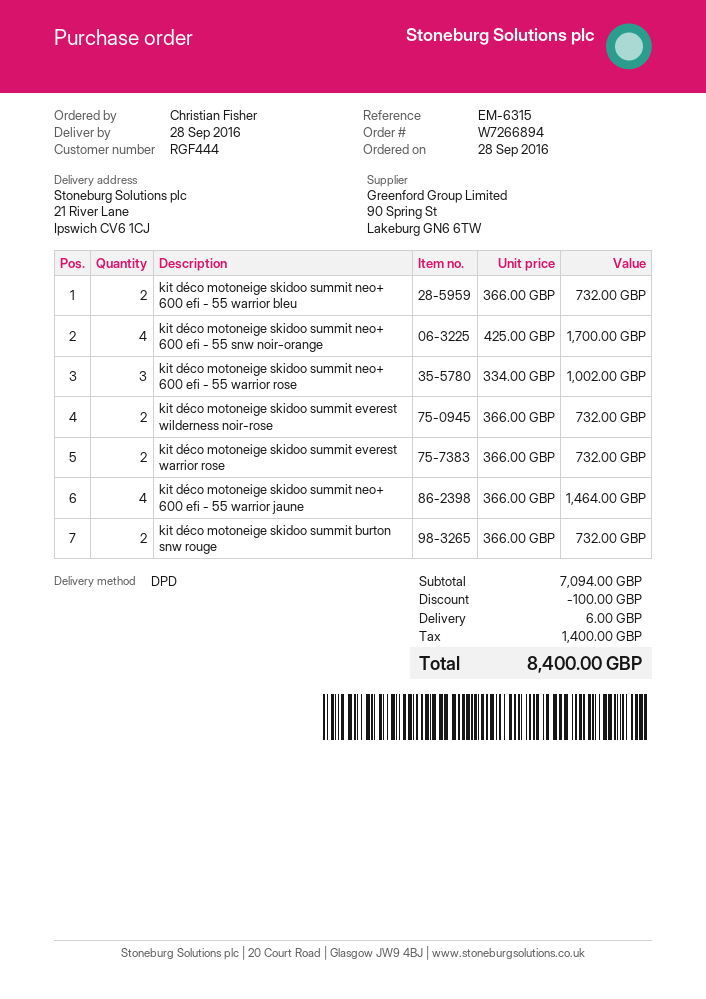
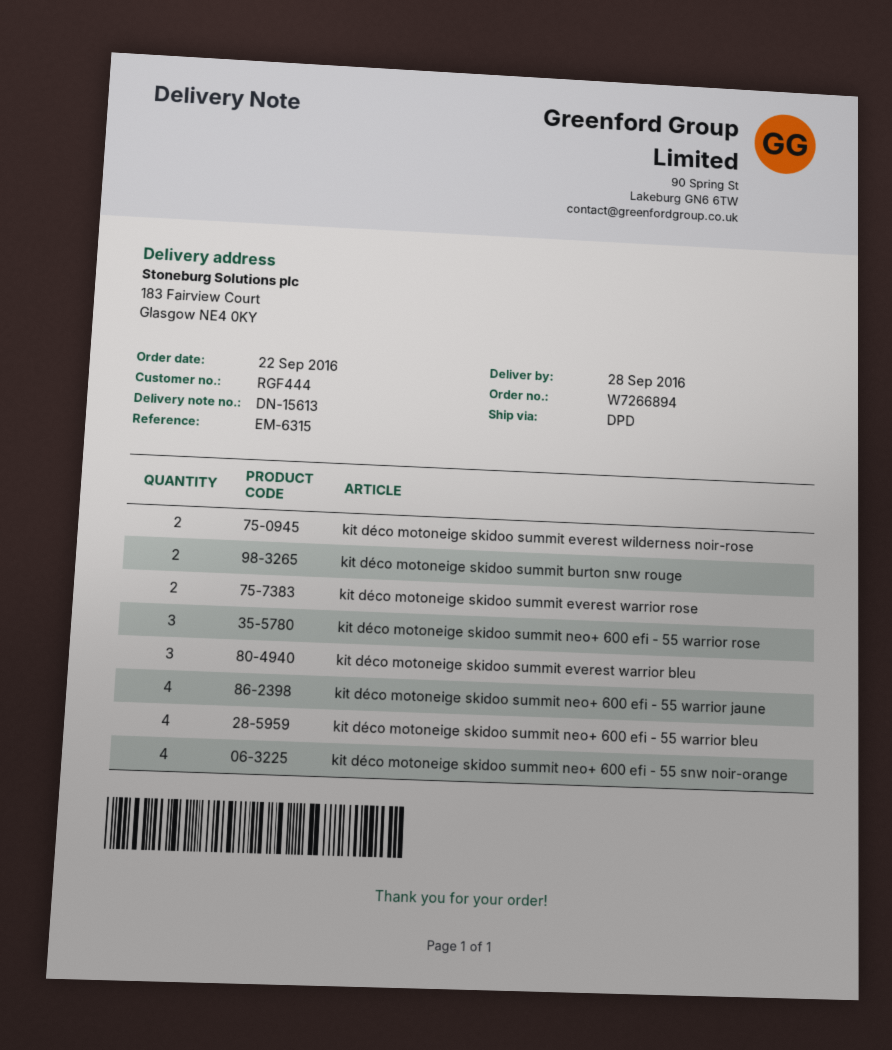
order date: 2016-09-28 -> 2016-09-22
ship to: 21 River Lane, Ipswich CV6 1CJ -> 183 Fairview Court, Glasgow NE4 0KY
kit déco motoneige skidoo summit neo+ 600 efi - 55 warrior bleu: 2 -> 4
kit déco motoneige skidoo summit everest warrior bleu: none -> 3

